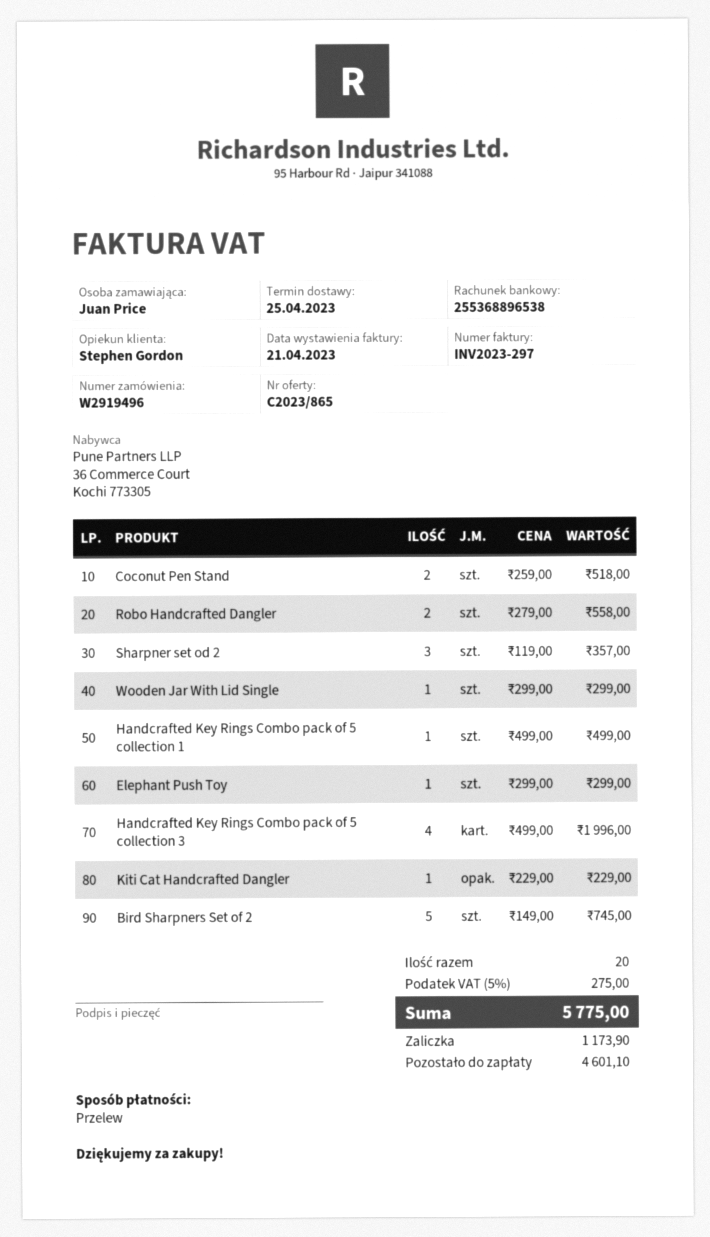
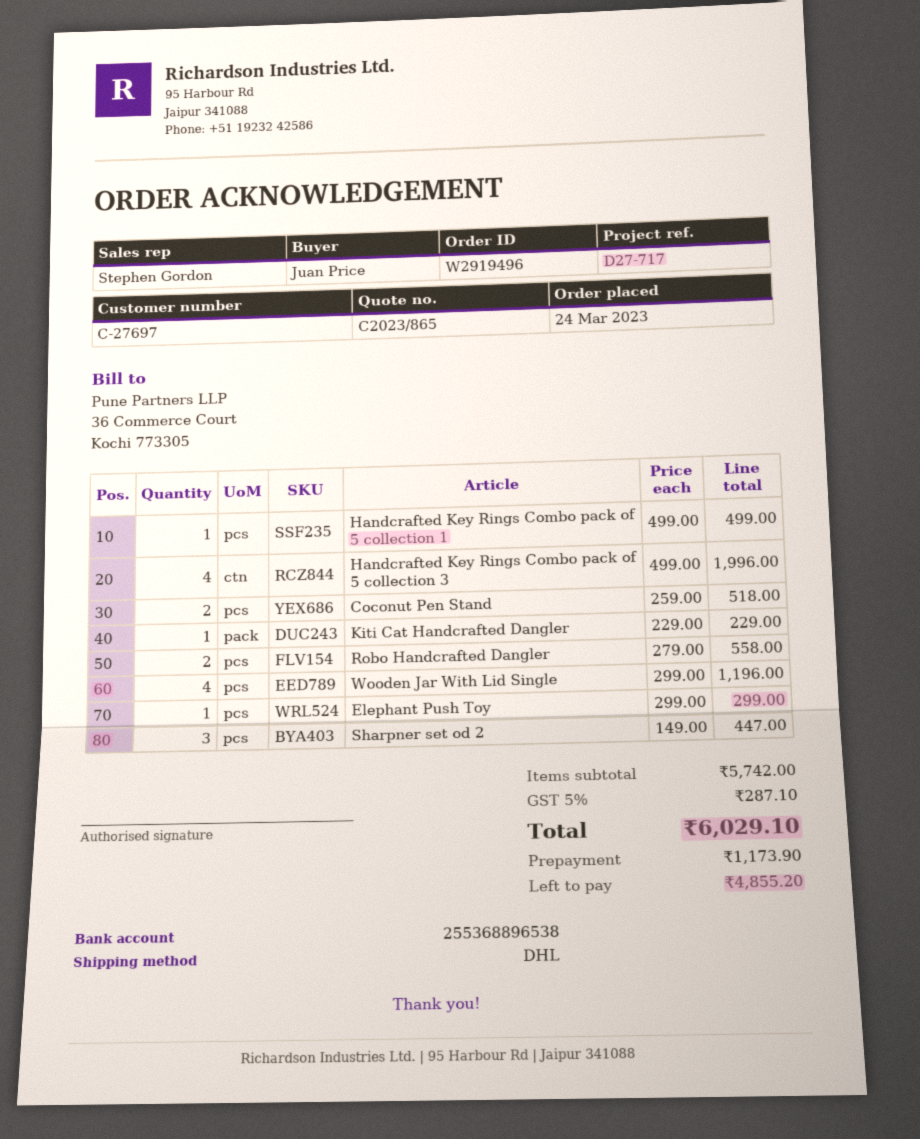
Sharpner set od 2: 3 x 119.00 = 357.00 -> 3 x 149.00 = 447.00
Wooden Jar With Lid Single: 1 x 299.00 = 299.00 -> 4 x 299.00 = 1196.00
Bird Sharpners Set of 2: 5 x 149.00 = 745.00 -> none
tax: 5% = 275.00 -> 5% = 287.10
total: 5775.00 -> 6029.10
balance: 4601.10 -> 4855.20

